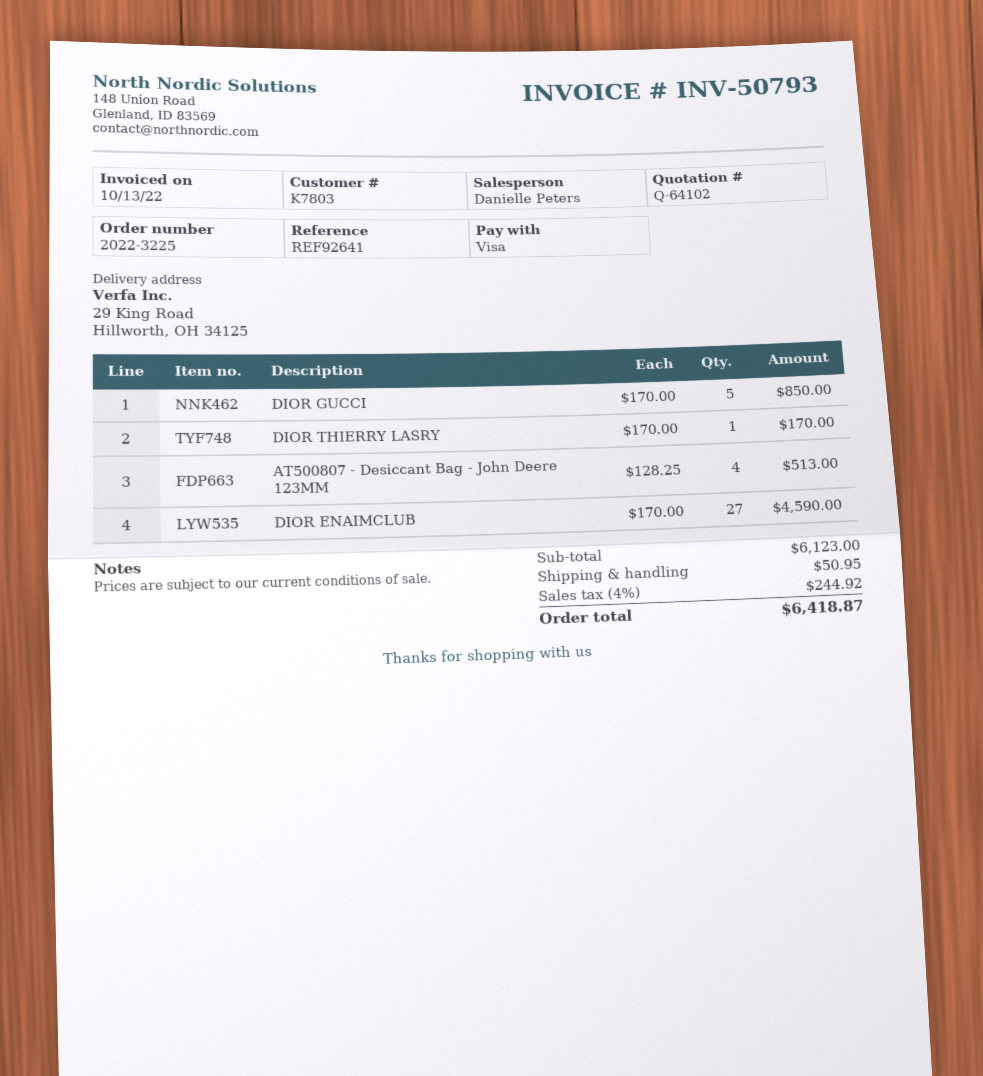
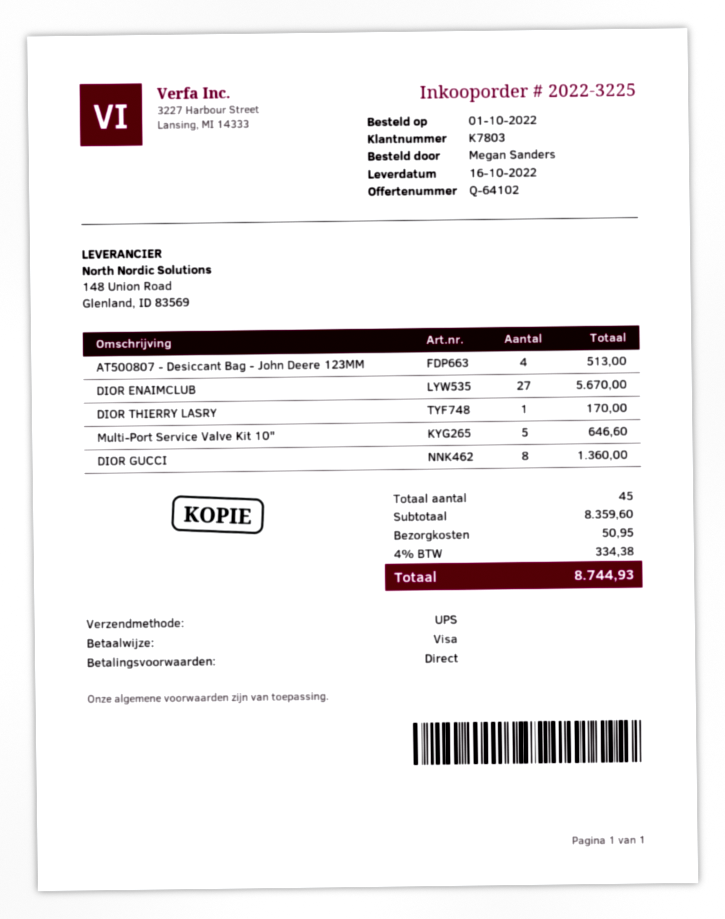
DIOR GUCCI: 5 for 850.00 -> 8 for 1360.00
DIOR ENAIMCLUB: 27 for 4590.00 -> 27 for 5670.00
Multi-Port Service Valve Kit 10": none -> 5 for 646.60
subtotal: 6123.00 -> 8359.60
tax: 4% = 244.92 -> 4% = 334.38
total: 6418.87 -> 8744.93

